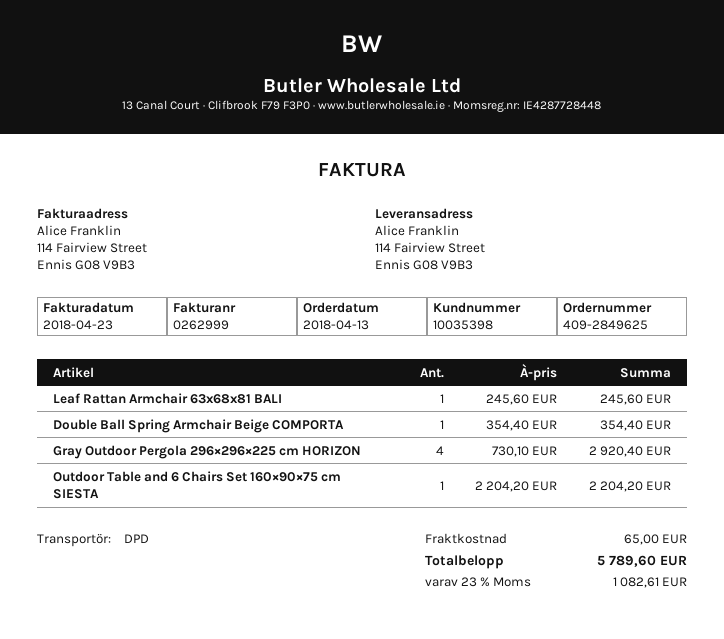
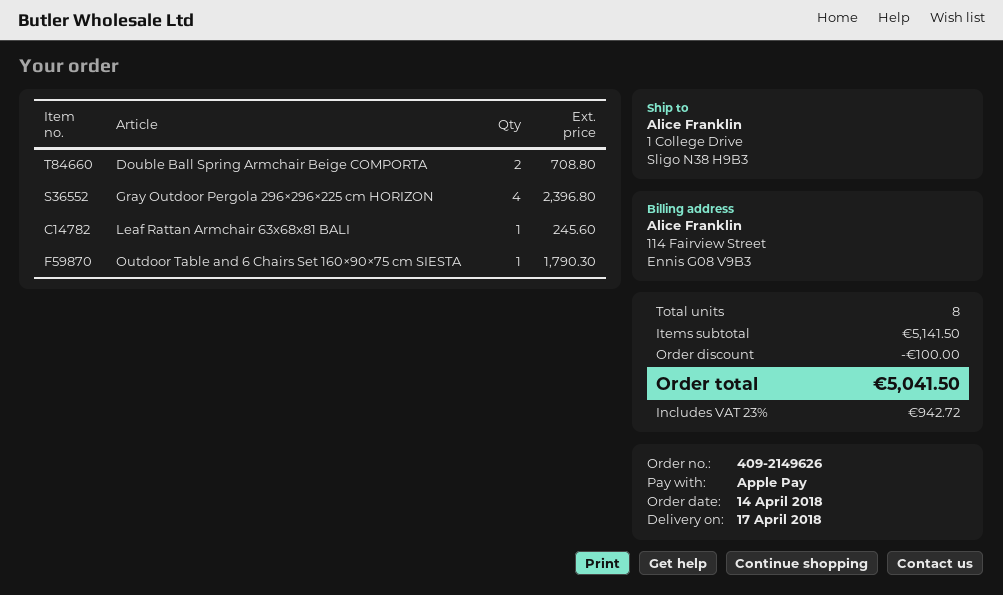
order number: 409-2849625 -> 409-2149626
order date: 2018-04-13 -> 2018-04-14
ship to: 114 Fairview Street, Ennis G08 V9B3 -> 1 College Drive, Sligo N38 H9B3
Double Ball Spring Armchair Beige COMPORTA: 1 for 354.40 -> 2 for 708.80
Gray Outdoor Pergola 296×296×225 cm HORIZON: 4 for 2920.40 -> 4 for 2396.80
Outdoor Table and 6 Chairs Set 160×90×75 cm SIESTA: 1 for 2204.20 -> 1 for 1790.30
discount: none -> 100.00
shipping: 65.00 -> none
tax: 23% = 1082.61 -> 23% = 942.72
total: 5789.60 -> 5041.50

